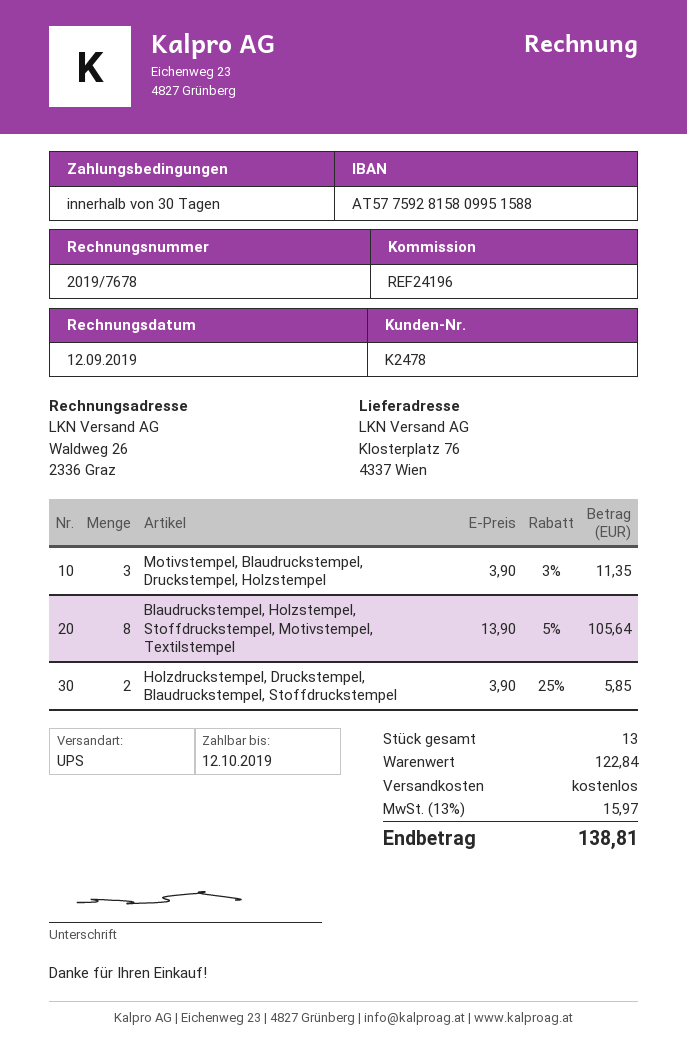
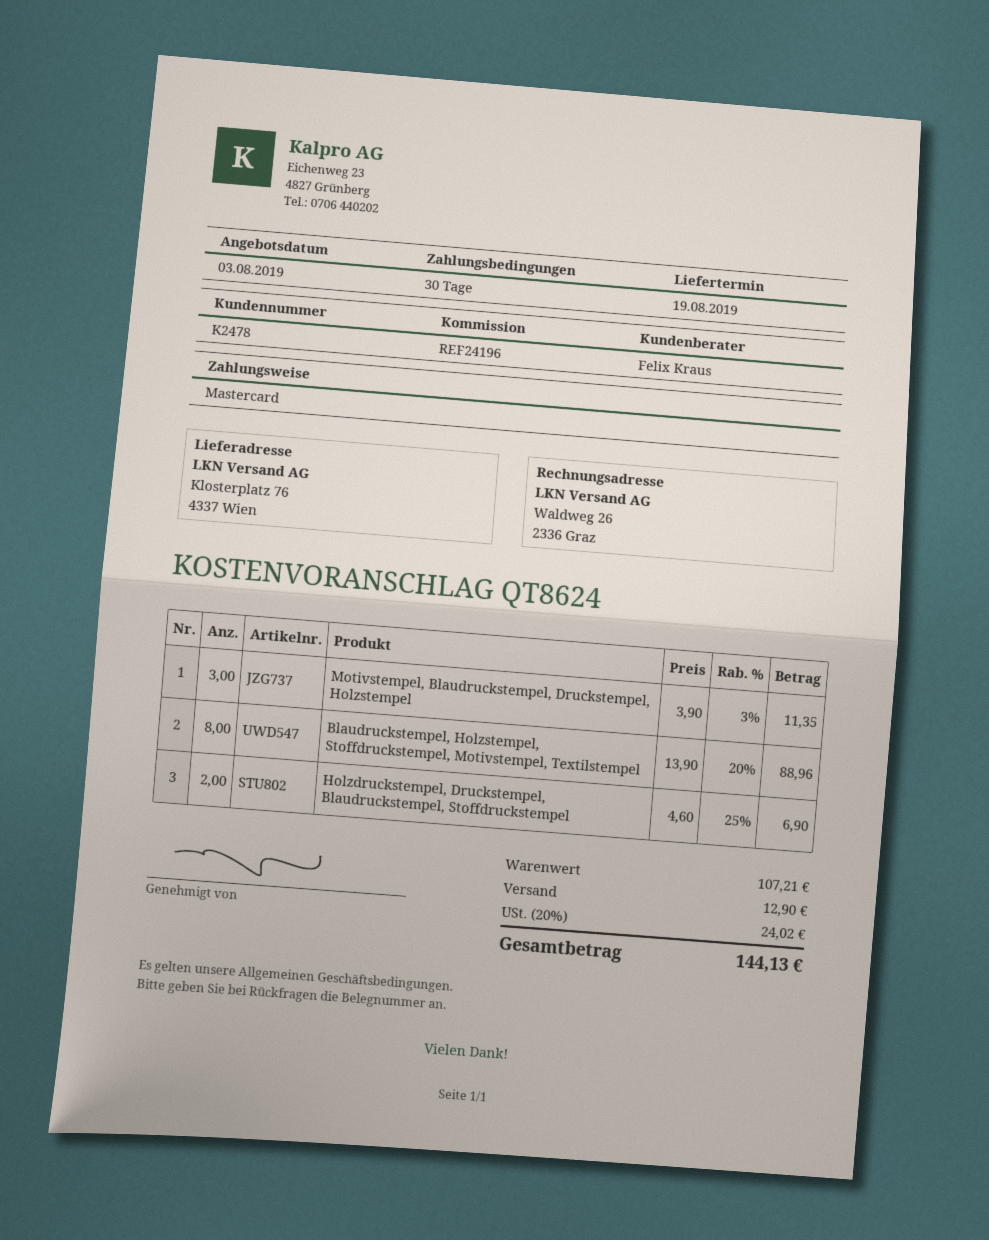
Blaudruckstempel, Holzstempel, Stoffdruckstempel, Motivstempel, Textilstempel: 8 x 13.90 - 5% = 105.64 -> 8 x 13.90 - 20% = 88.96
Holzdruckstempel, Druckstempel, Blaudruckstempel, Stoffdruckstempel: 2 x 3.90 - 25% = 5.85 -> 2 x 4.60 - 25% = 6.90
subtotal: 122.84 -> 107.21
shipping: 0.00 -> 12.90
tax: 13% = 15.97 -> 20% = 24.02
total: 138.81 -> 144.13

